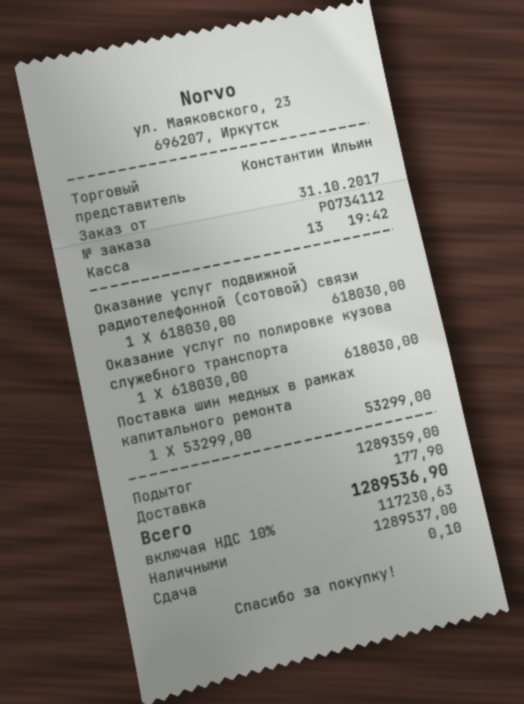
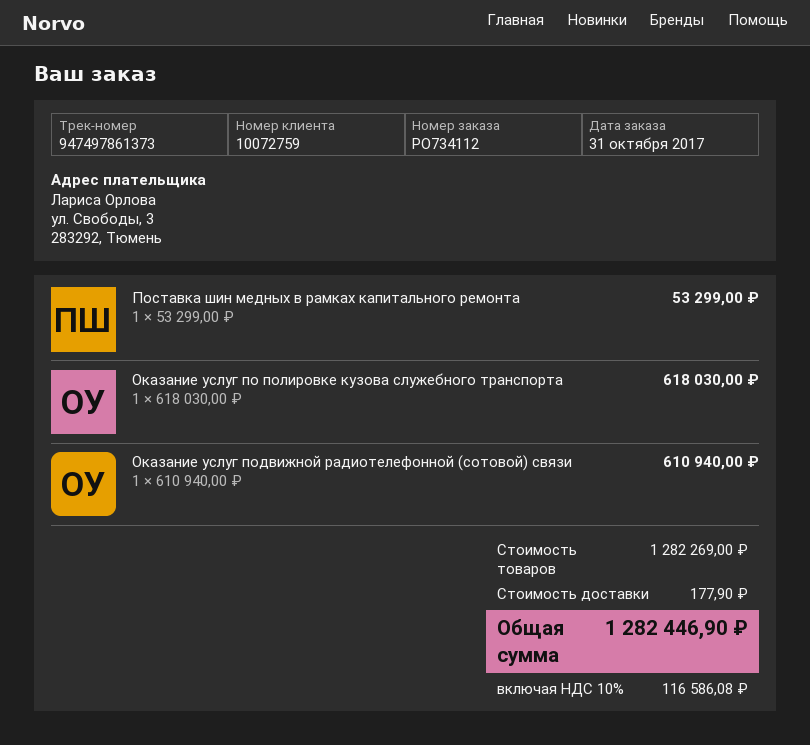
Оказание услуг подвижной радиотелефонной (сотовой) связи: 1 x 618030.00 = 618030.00 -> 1 x 610940.00 = 610940.00
subtotal: 1289359.00 -> 1282269.00
tax: 10% = 117230.63 -> 10% = 116586.08
total: 1289536.90 -> 1282446.90

